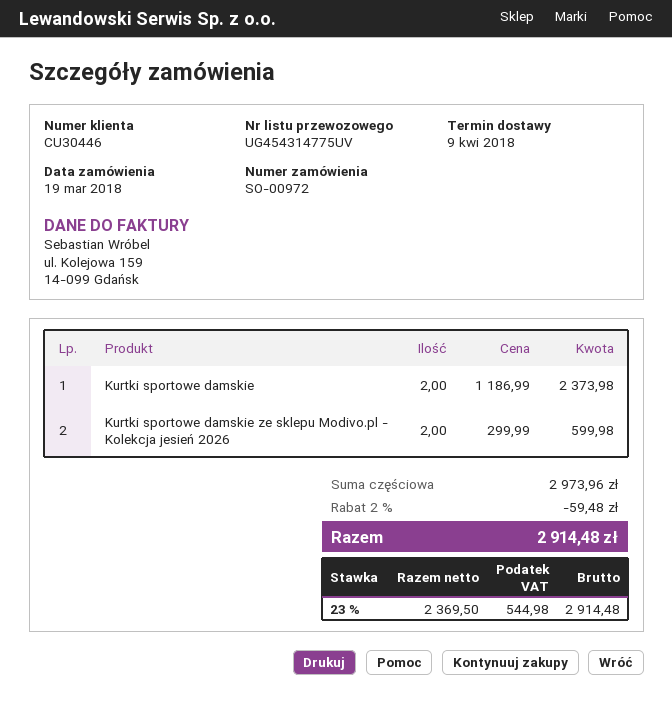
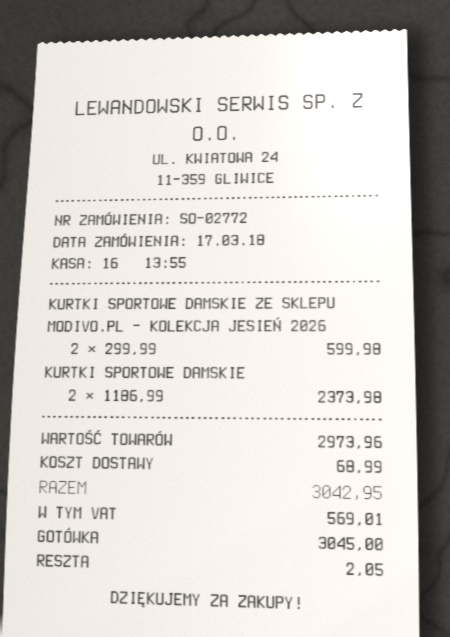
order number: SO-00972 -> SO-02772
order date: 2018-03-19 -> 2018-03-17
discount: 2% = 59.48 -> none
shipping: none -> 68.99
tax: 544.98 -> 569.01
total: 2914.48 -> 3042.95

